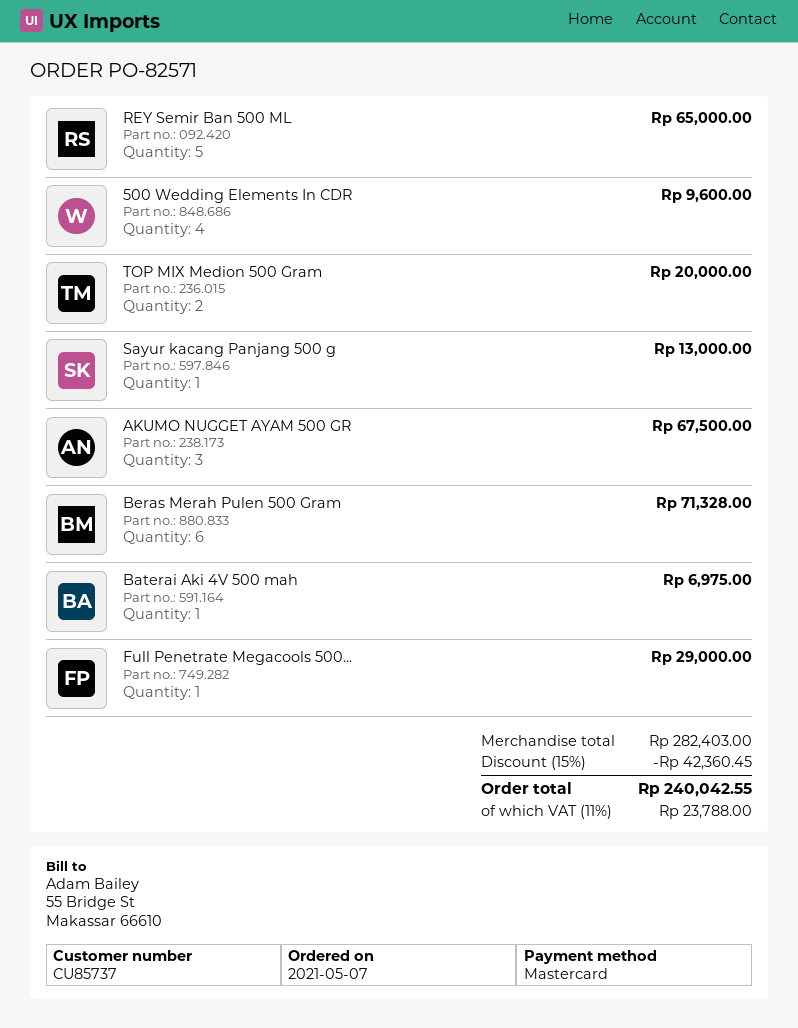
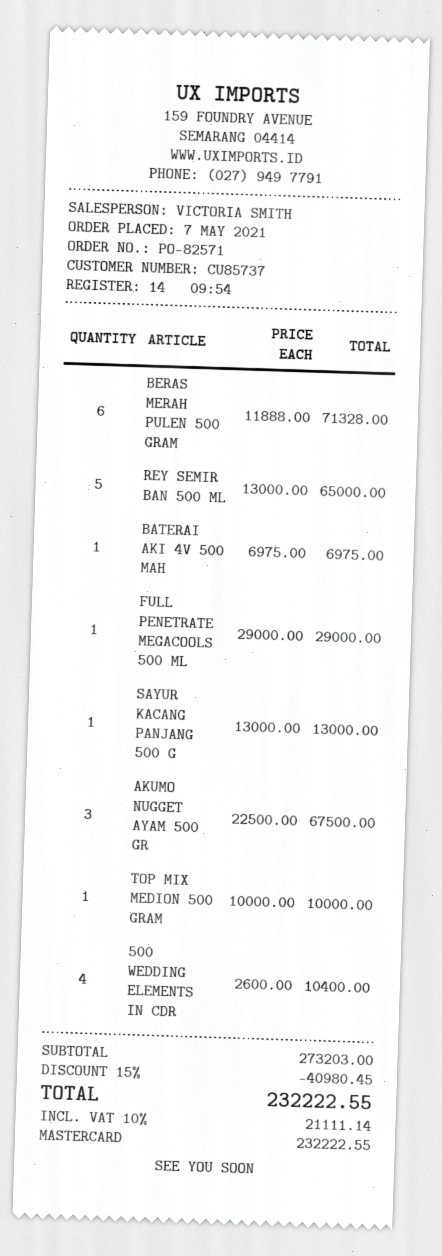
500 Wedding Elements In CDR: 4 for 9600.00 -> 4 for 10400.00
TOP MIX Medion 500 Gram: 2 for 20000.00 -> 1 for 10000.00
subtotal: 282403.00 -> 273203.00
discount: 15% = 42360.45 -> 15% = 40980.45
tax: 11% = 23788.00 -> 10% = 21111.14
total: 240042.55 -> 232222.55

